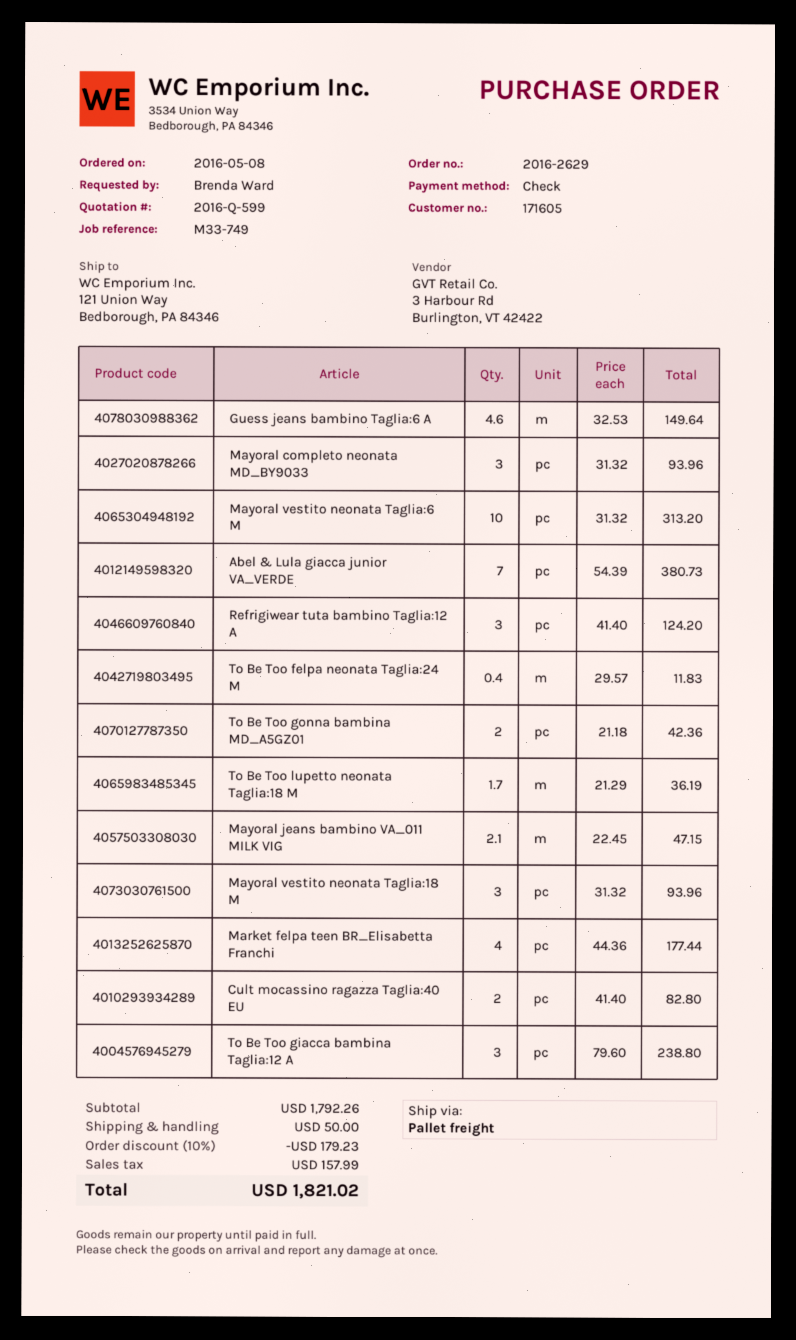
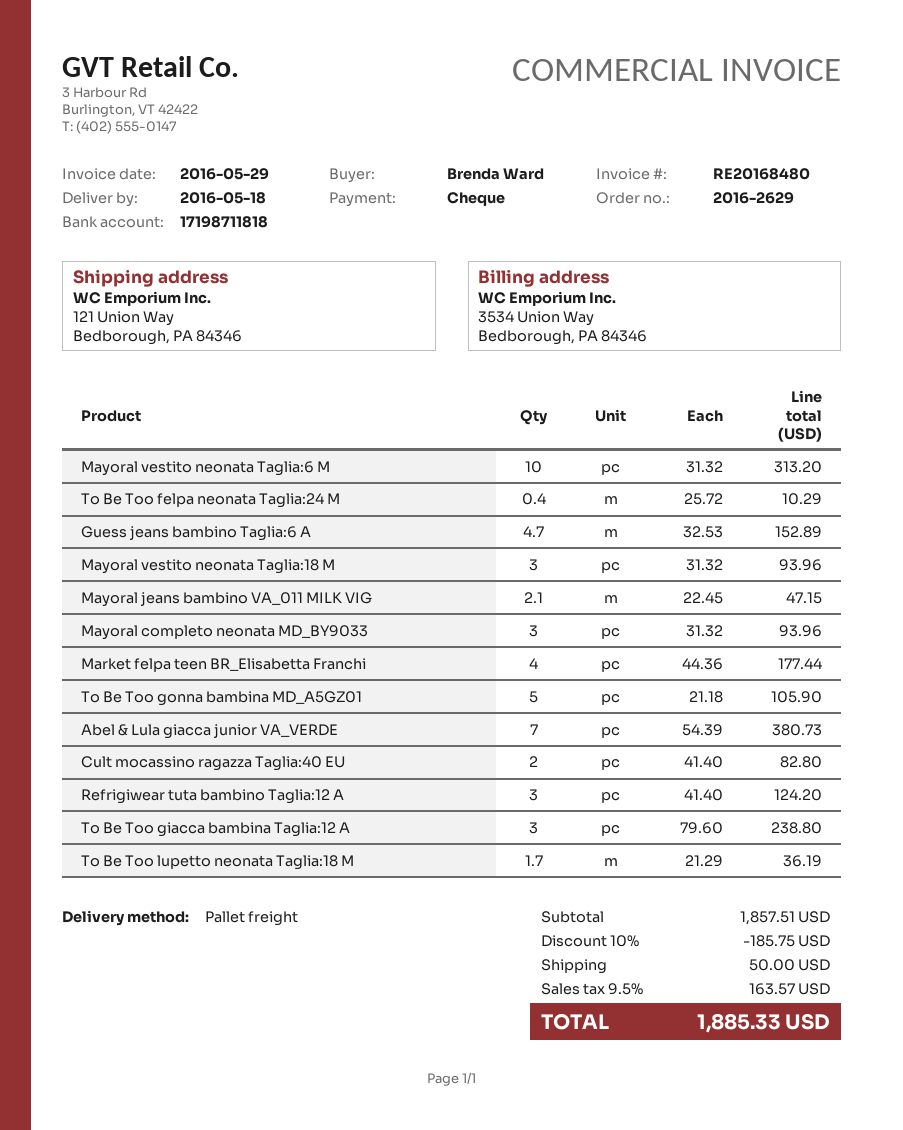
Guess jeans bambino Taglia:6 A: 4.6 x 32.53 = 149.64 -> 4.7 x 32.53 = 152.89
To Be Too felpa neonata Taglia:24 M: 0.4 x 29.57 = 11.83 -> 0.4 x 25.72 = 10.29
To Be Too gonna bambina MD_A5GZ01: 2 x 21.18 = 42.36 -> 5 x 21.18 = 105.90
subtotal: 1792.26 -> 1857.51
discount: 10% = 179.23 -> 10% = 185.75
tax: 157.99 -> 163.57
total: 1821.02 -> 1885.33

